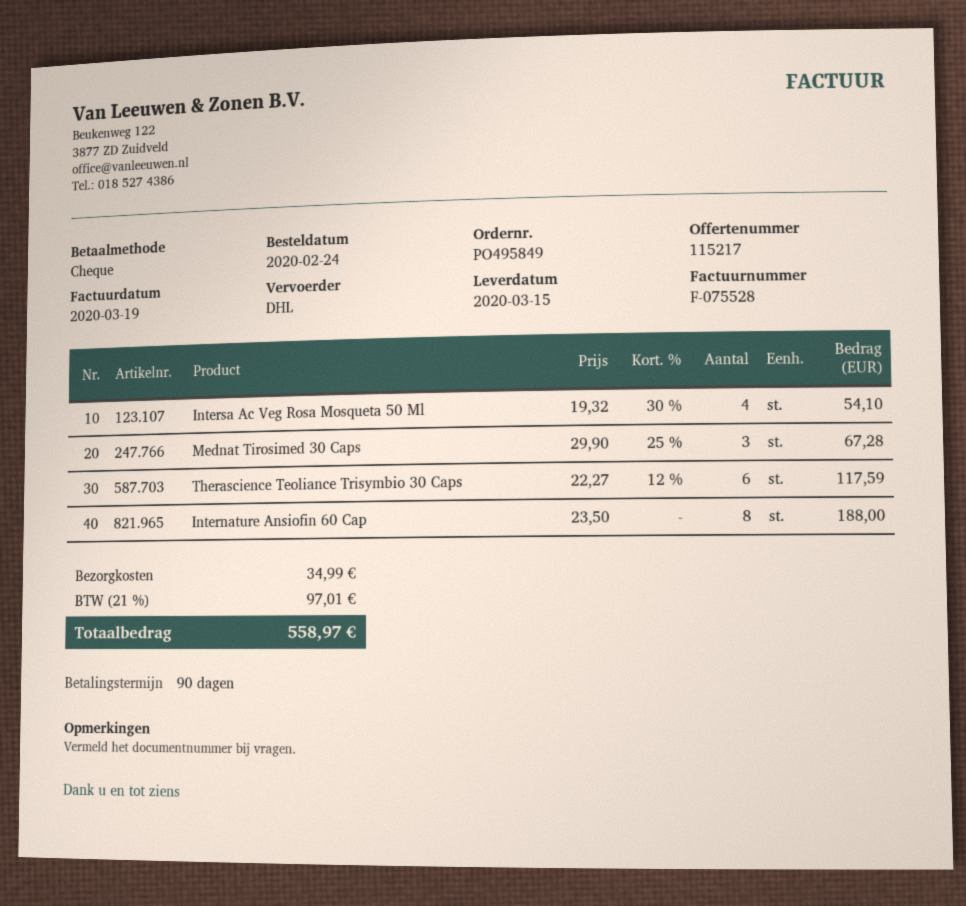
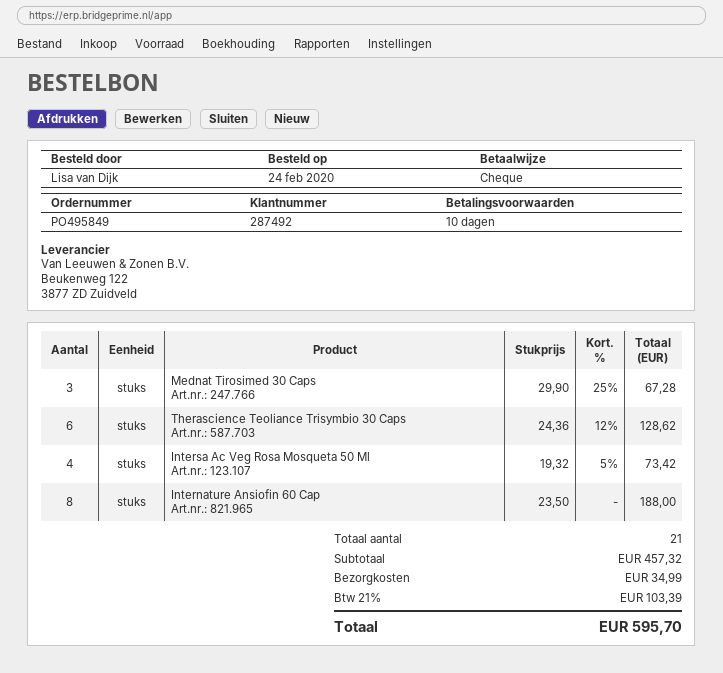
payment terms: 90 days -> 10 days
Intersa Ac Veg Rosa Mosqueta 50 Ml: 4 x 19.32 - 30% = 54.10 -> 4 x 19.32 - 5% = 73.42
Therascience Teoliance Trisymbio 30 Caps: 6 x 22.27 - 12% = 117.59 -> 6 x 24.36 - 12% = 128.62
tax: 21% = 97.01 -> 21% = 103.39
total: 558.97 -> 595.70

